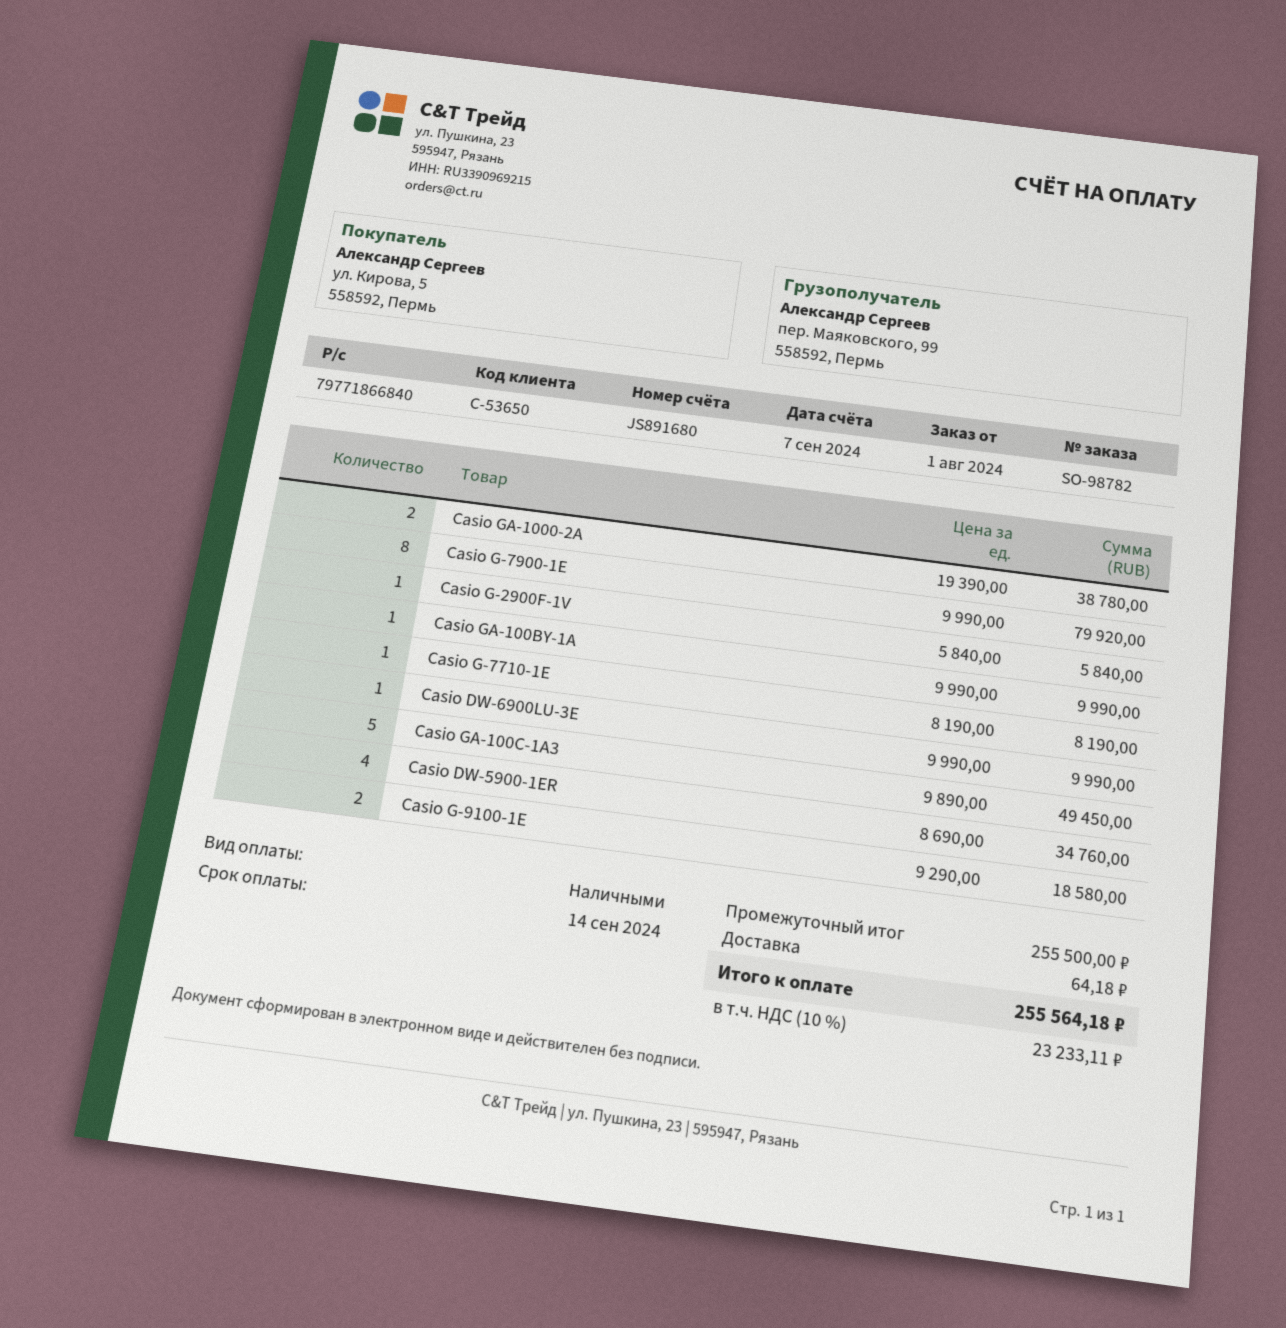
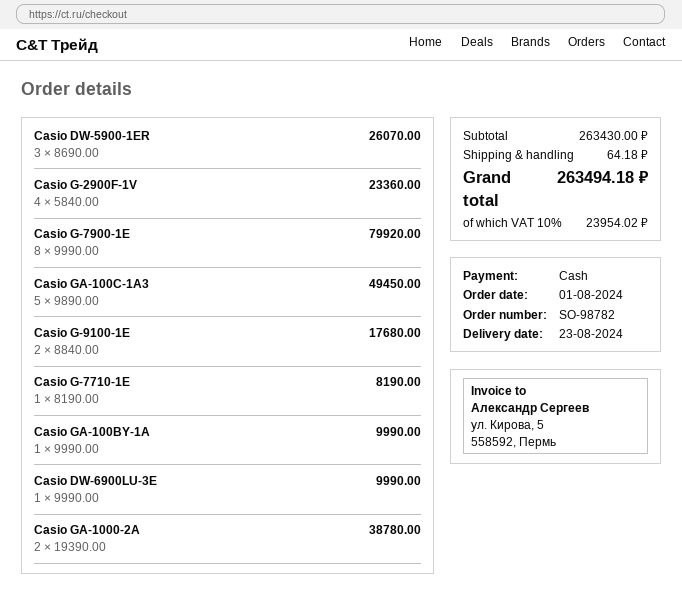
Casio G-2900F-1V: 1 x 5840.00 = 5840.00 -> 4 x 5840.00 = 23360.00
Casio DW-5900-1ER: 4 x 8690.00 = 34760.00 -> 3 x 8690.00 = 26070.00
Casio G-9100-1E: 2 x 9290.00 = 18580.00 -> 2 x 8840.00 = 17680.00
subtotal: 255500.00 -> 263430.00
tax: 10% = 23233.11 -> 10% = 23954.02
total: 255564.18 -> 263494.18

